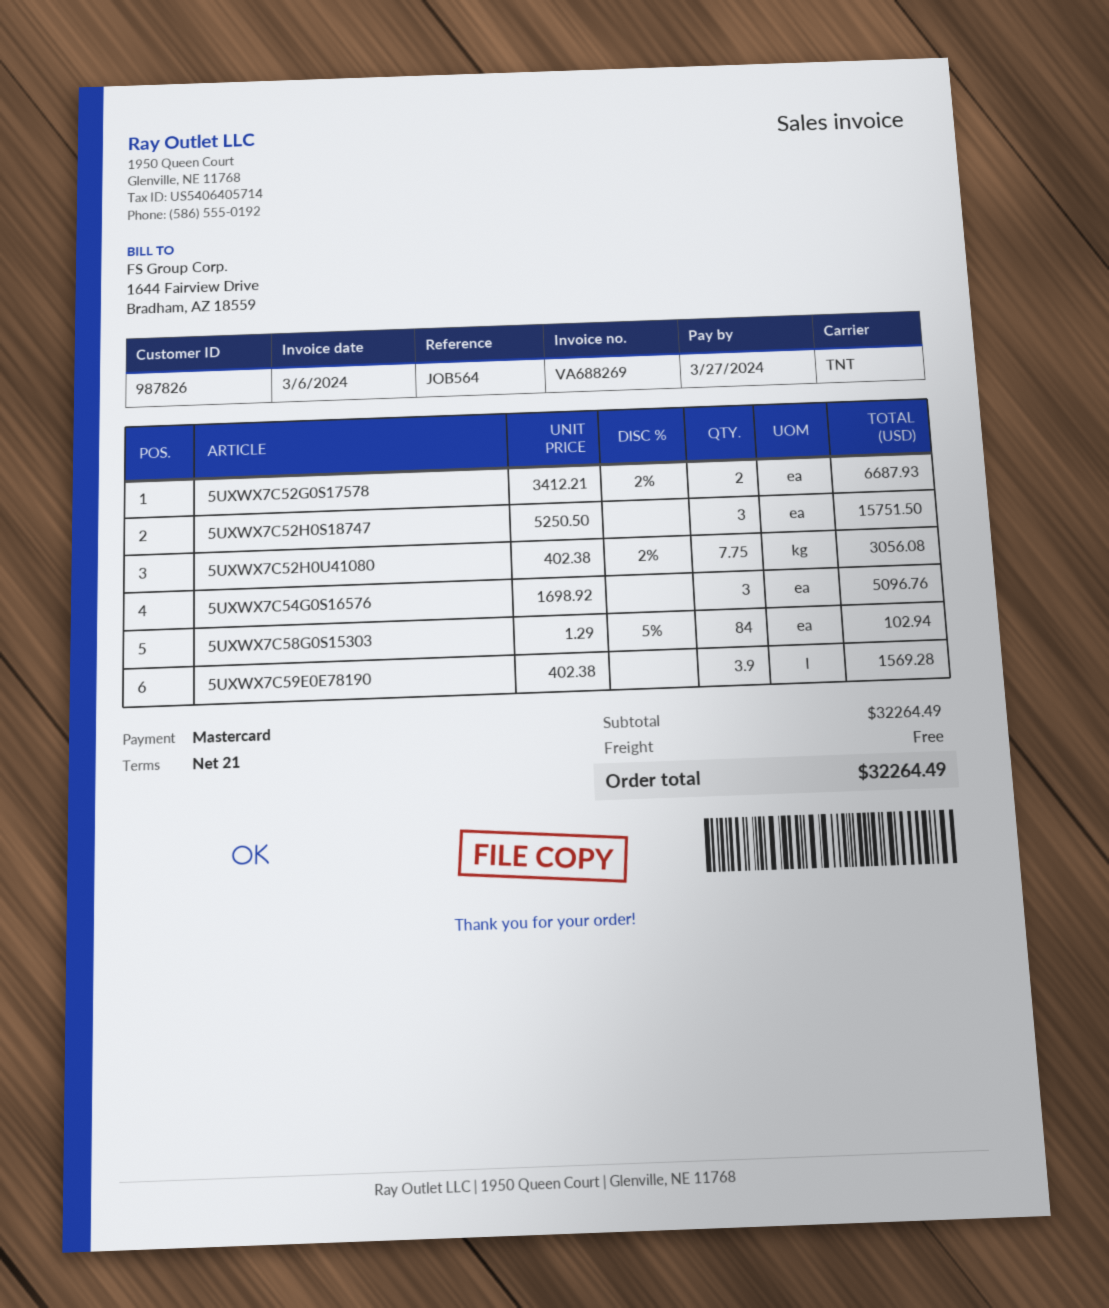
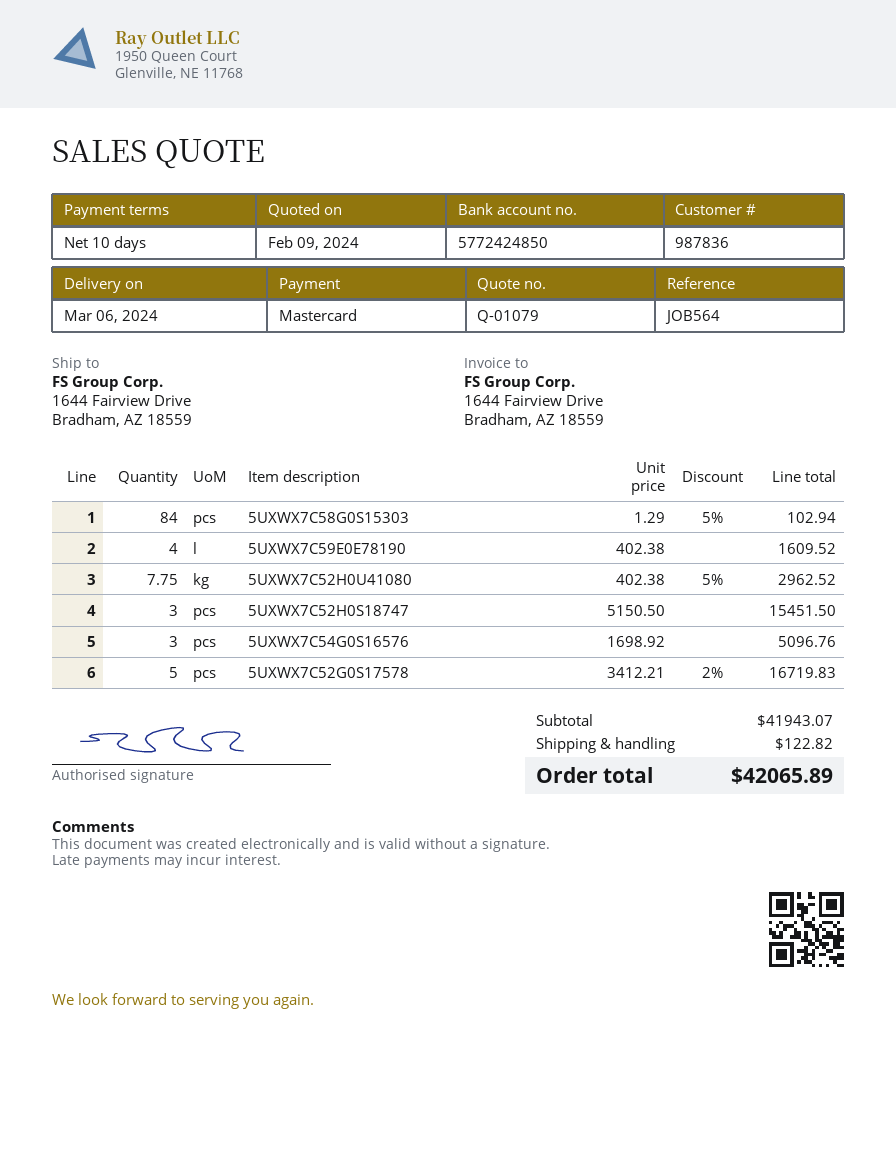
payment terms: 21 days -> 10 days
customer number: 987826 -> 987836
5UXWX7C52G0S17578: 2 x 3412.21 - 2% = 6687.93 -> 5 x 3412.21 - 2% = 16719.83
5UXWX7C52H0S18747: 3 x 5250.50 = 15751.50 -> 3 x 5150.50 = 15451.50
5UXWX7C52H0U41080: 7.75 x 402.38 - 2% = 3056.08 -> 7.75 x 402.38 - 5% = 2962.52
5UXWX7C59E0E78190: 3.9 x 402.38 = 1569.28 -> 4 x 402.38 = 1609.52
subtotal: 32264.49 -> 41943.07
shipping: 0.00 -> 122.82
total: 32264.49 -> 42065.89

